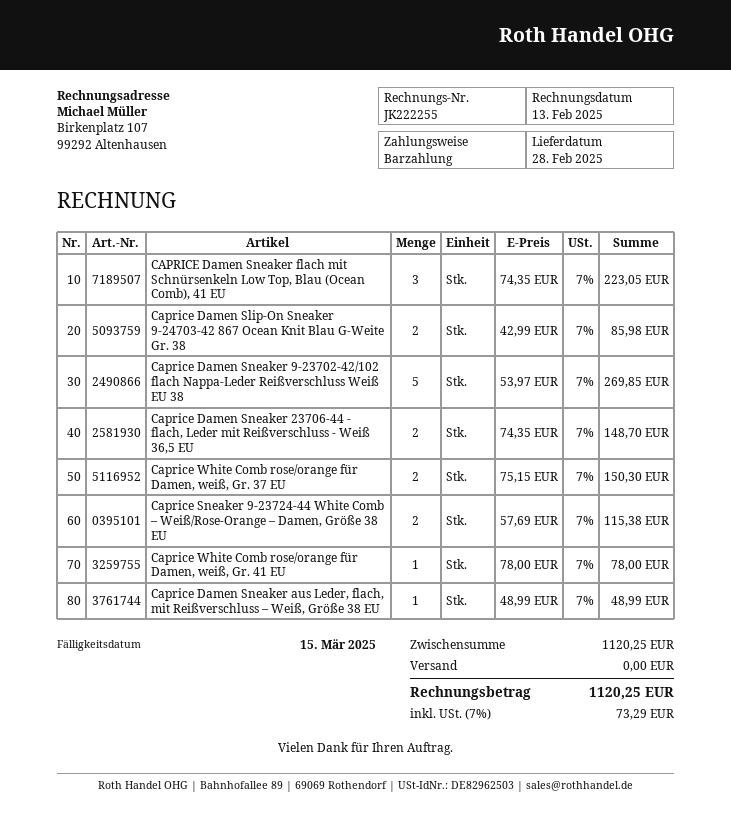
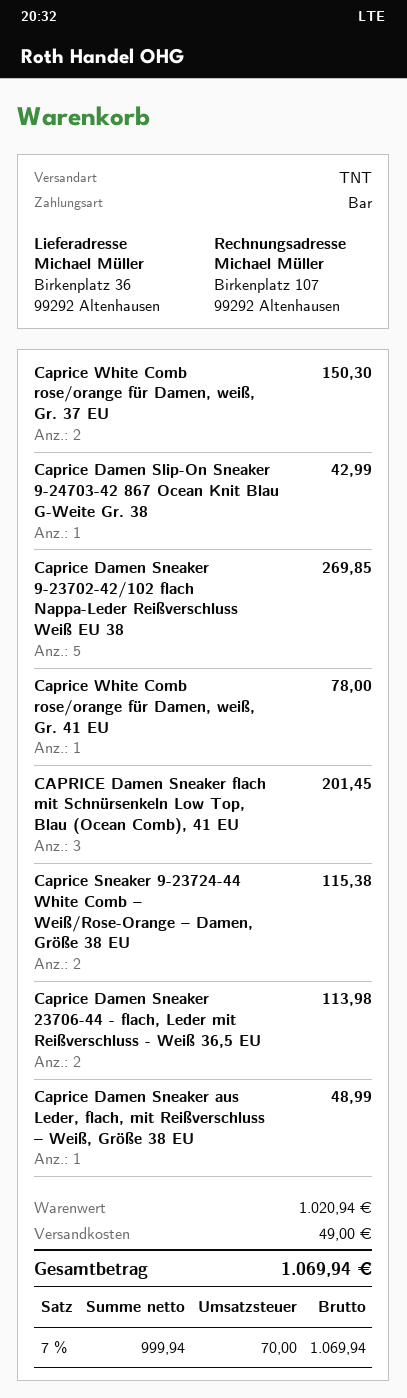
CAPRICE Damen Sneaker flach mit Schnürsenkeln Low Top, Blau (Ocean Comb), 41 EU: 3 for 223.05 -> 3 for 201.45
Caprice Damen Slip-On Sneaker 9-24703-42 867 Ocean Knit Blau G-Weite Gr. 38: 2 for 85.98 -> 1 for 42.99
Caprice Damen Sneaker 23706-44 - flach, Leder mit Reißverschluss - Weiß 36,5 EU: 2 for 148.70 -> 2 for 113.98
subtotal: 1120.25 -> 1020.94
shipping: 0.00 -> 49.00
tax: 7% = 73.29 -> 7% = 70.00
total: 1120.25 -> 1069.94

